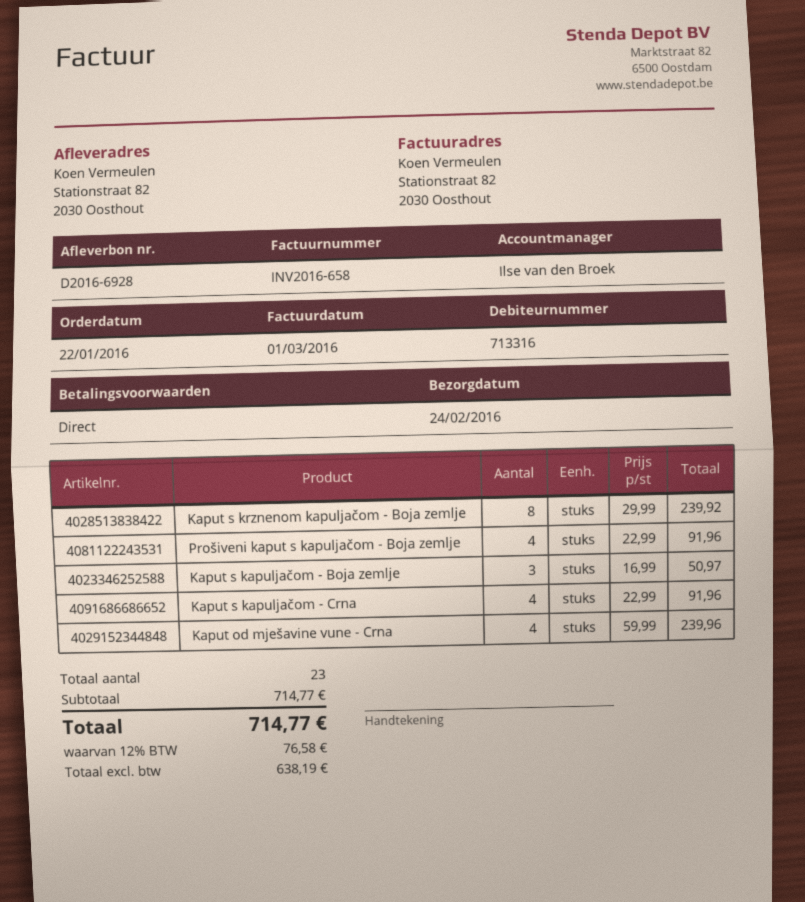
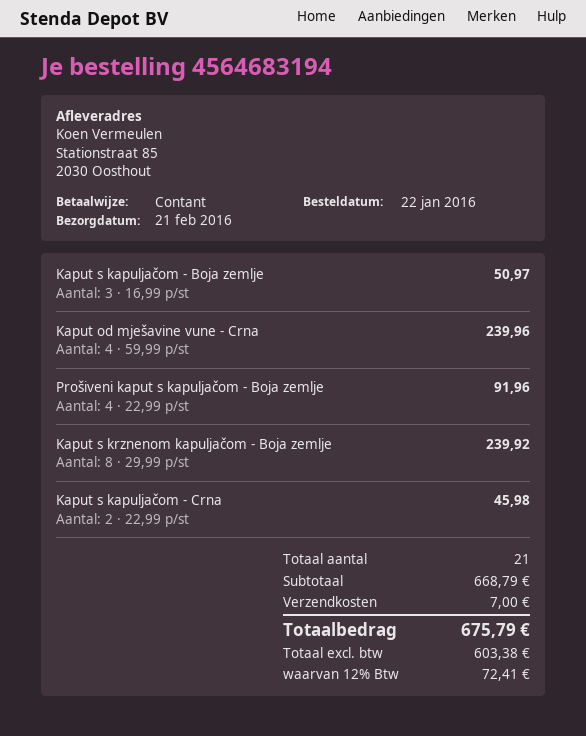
delivery date: 2016-02-24 -> 2016-02-21
ship to: Stationstraat 82, 2030 Oosthout -> Stationstraat 85, 2030 Oosthout
Kaput s kapuljačom - Crna: 4 x 22.99 = 91.96 -> 2 x 22.99 = 45.98
total quantity: 23 -> 21
subtotal: 714.77 -> 668.79
shipping: none -> 7.00
net: 638.19 -> 603.38
tax: 12% = 76.58 -> 12% = 72.41
total: 714.77 -> 675.79

